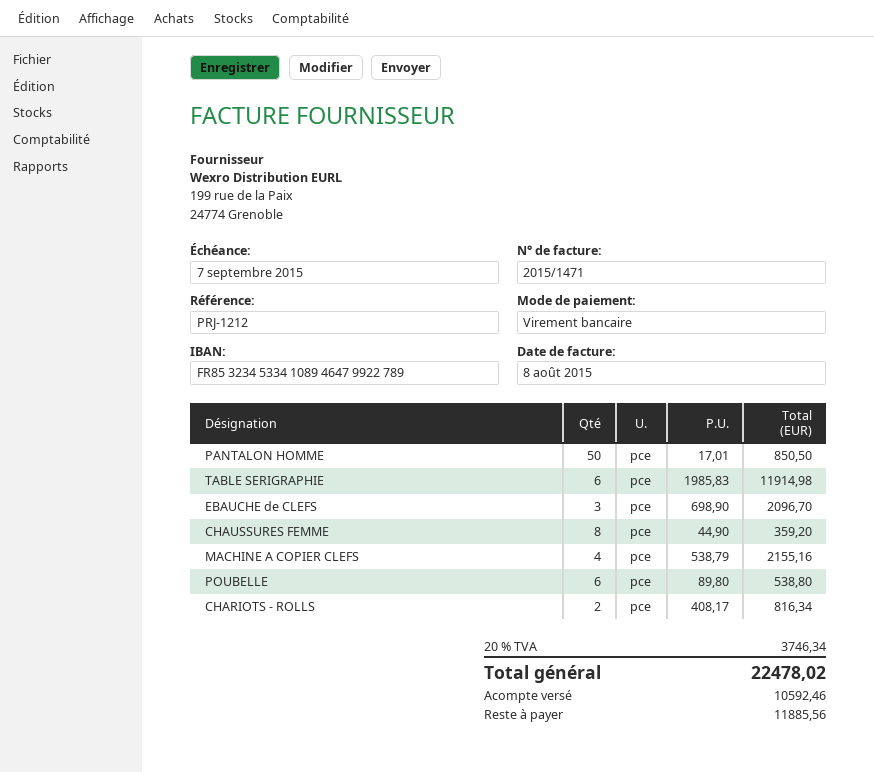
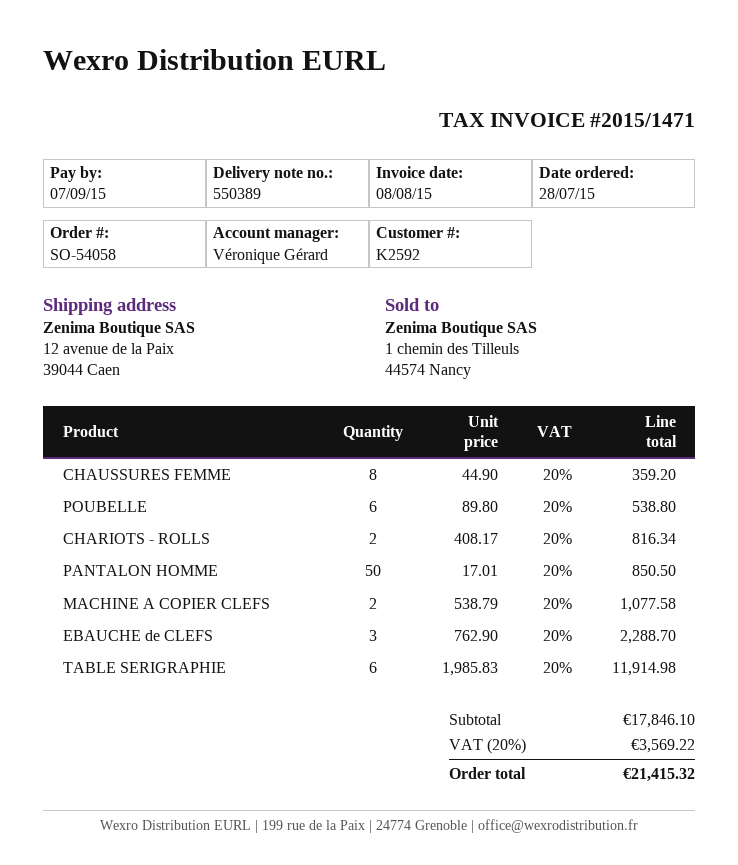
EBAUCHE de CLEFS: 3 x 698.90 = 2096.70 -> 3 x 762.90 = 2288.70
MACHINE A COPIER CLEFS: 4 x 538.79 = 2155.16 -> 2 x 538.79 = 1077.58
tax: 20% = 3746.34 -> 20% = 3569.22
total: 22478.02 -> 21415.32

